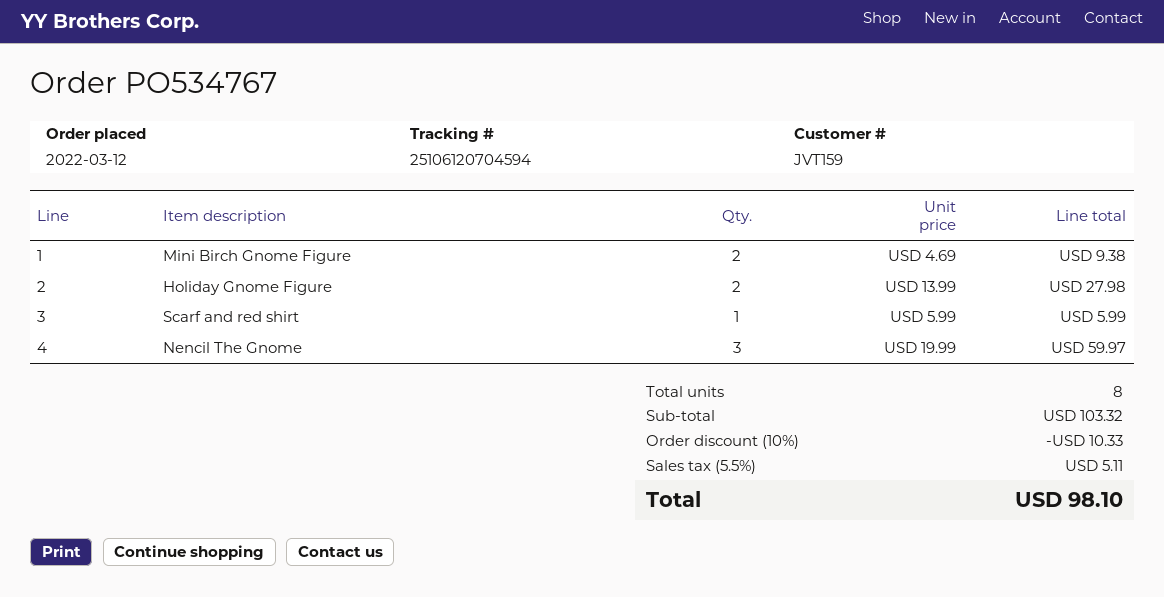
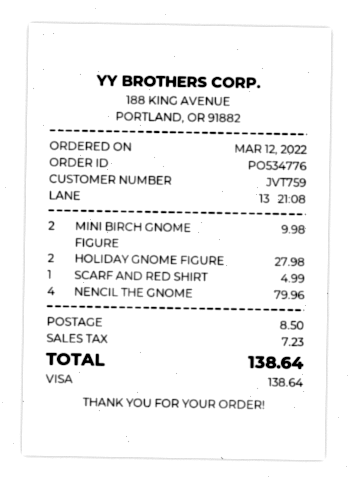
order number: PO534767 -> PO534776
customer number: JVT159 -> JVT759
Mini Birch Gnome Figure: 2 for 9.38 -> 2 for 9.98
Scarf and red shirt: 1 for 5.99 -> 1 for 4.99
Nencil The Gnome: 3 for 59.97 -> 4 for 79.96
discount: 10% = 10.33 -> none
shipping: none -> 8.50
tax: 5.11 -> 7.23
total: 98.10 -> 138.64

